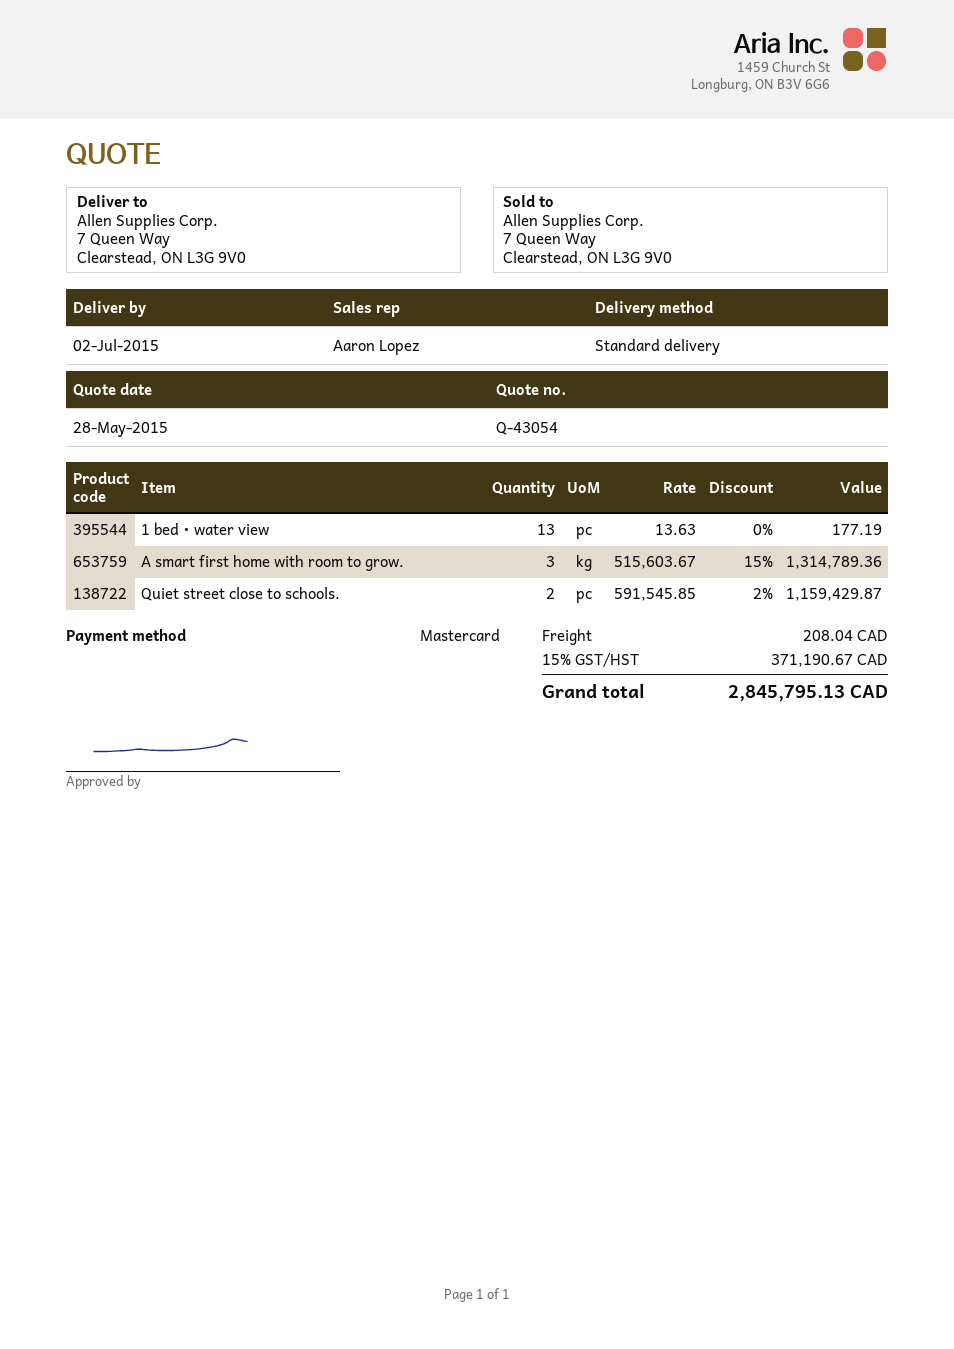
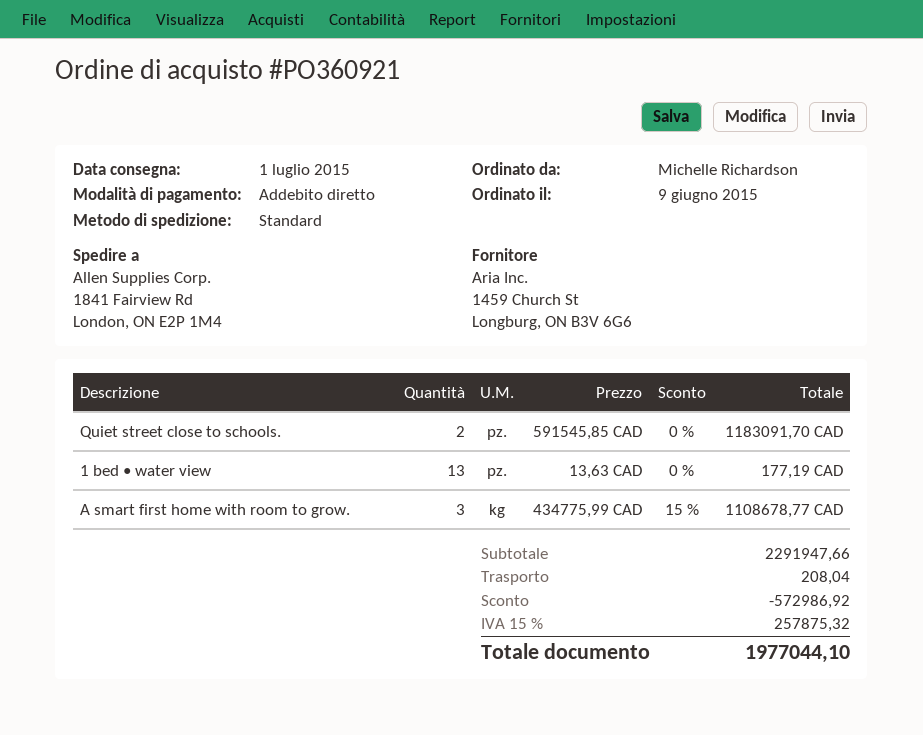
delivery date: 2015-07-02 -> 2015-07-01
payment method: Mastercard -> direct debit
ship to: 7 Queen Way, Clearstead, ON L3G 9V0 -> 1841 Fairview Rd, London, ON E2P 1M4
A smart first home with room to grow.: 3 x 515603.67 - 15% = 1314789.36 -> 3 x 434775.99 - 15% = 1108678.77
Quiet street close to schools.: 2 x 591545.85 - 2% = 1159429.87 -> 2 x 591545.85 = 1183091.70
discount: none -> 572986.92
tax: 15% = 371190.67 -> 15% = 257875.32
total: 2845795.13 -> 1977044.10

